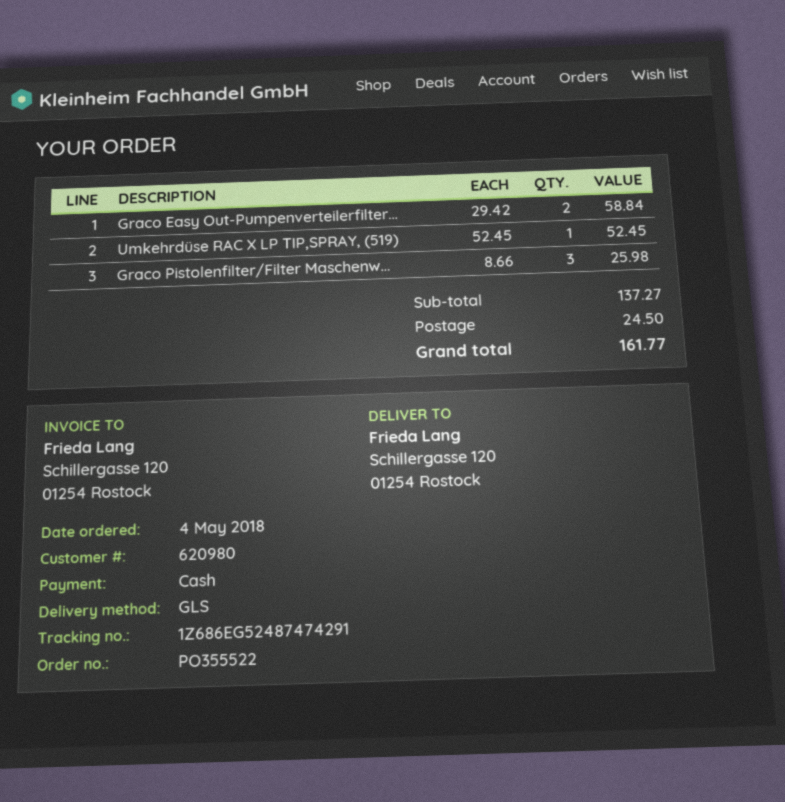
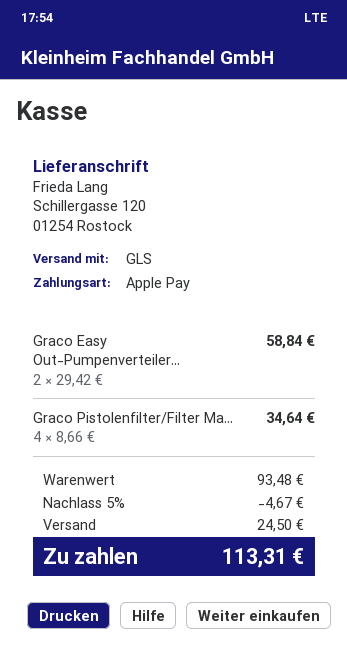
payment method: cash -> Apple Pay
Umkehrdüse RAC X LP TIP,SPRAY, (519): 1 x 52.45 = 52.45 -> none
Graco Pistolenfilter/Filter Maschenw...: 3 x 8.66 = 25.98 -> 4 x 8.66 = 34.64
subtotal: 137.27 -> 93.48
discount: none -> 5% = 4.67
total: 161.77 -> 113.31

